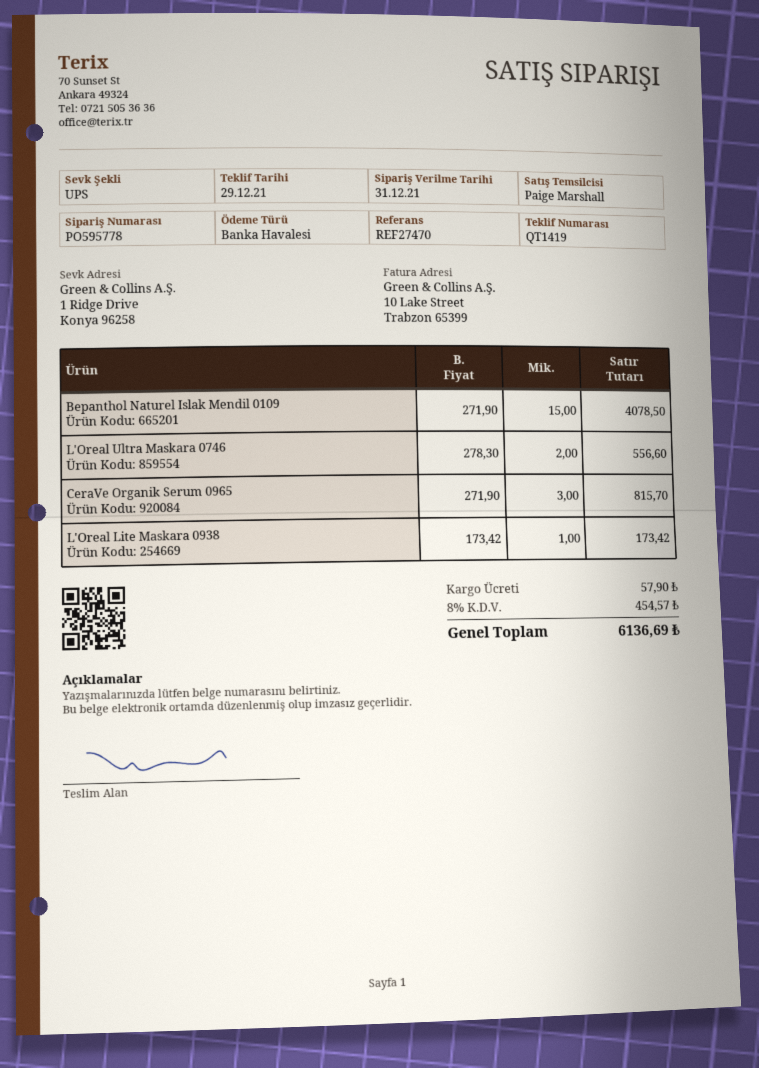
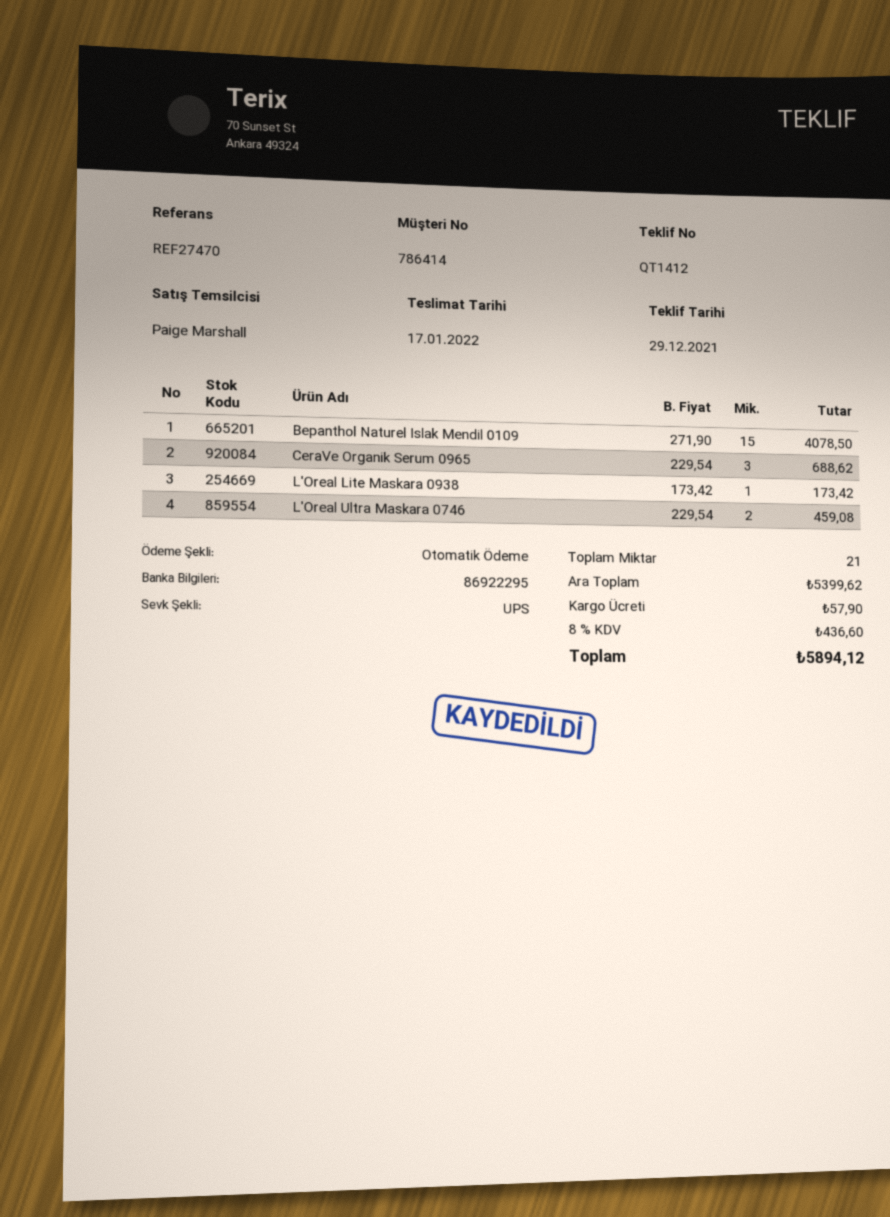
quote number: QT1419 -> QT1412
payment method: bank transfer -> direct debit
L'Oreal Ultra Maskara 0746: 2 x 278.30 = 556.60 -> 2 x 229.54 = 459.08
CeraVe Organik Serum 0965: 3 x 271.90 = 815.70 -> 3 x 229.54 = 688.62
tax: 8% = 454.57 -> 8% = 436.60
total: 6136.69 -> 5894.12

